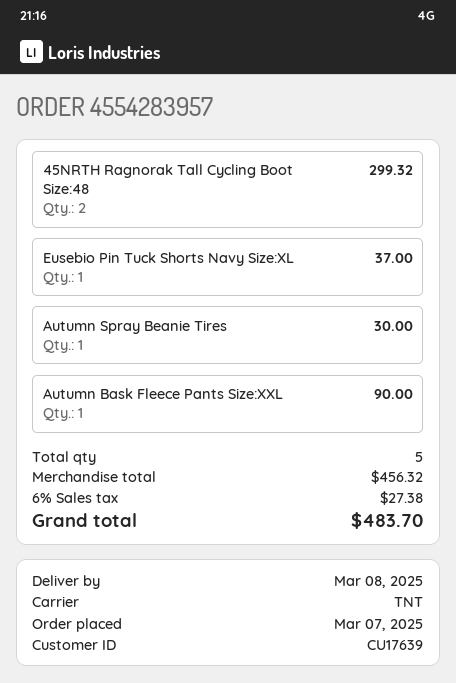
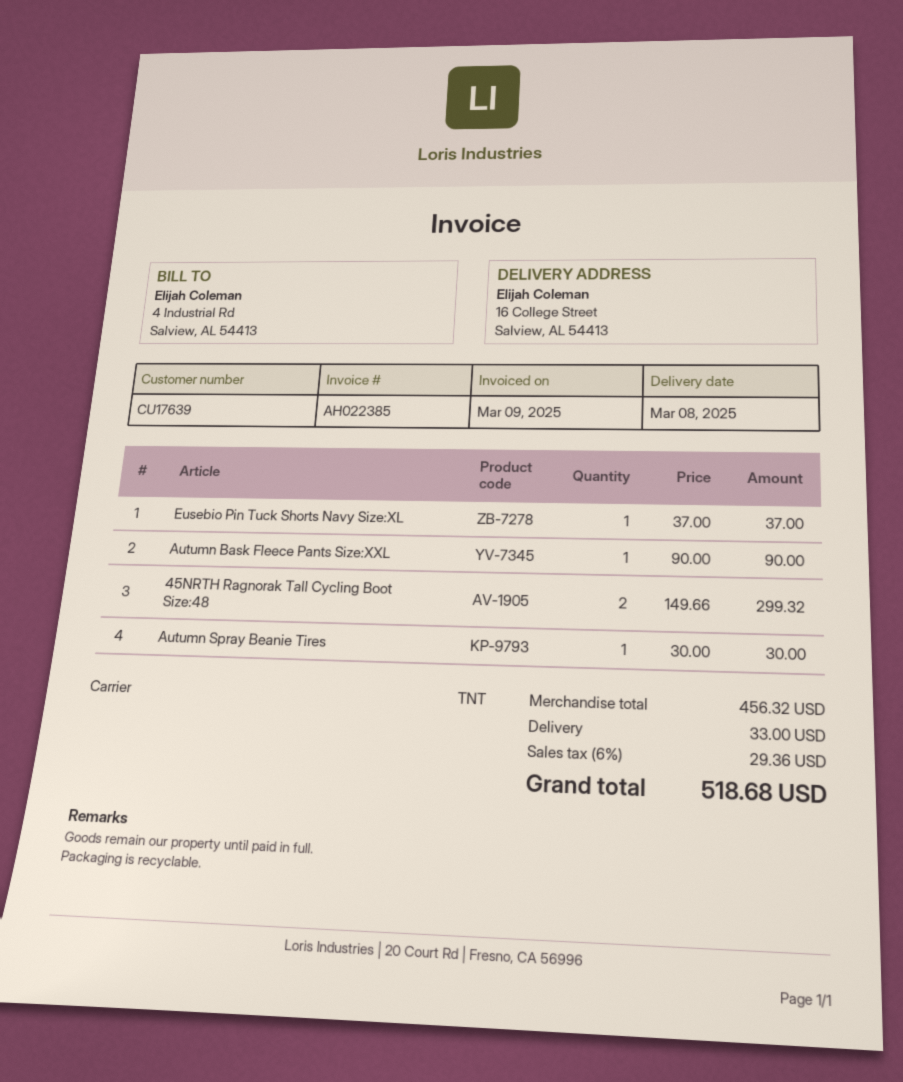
shipping: none -> 33.00
tax: 6% = 27.38 -> 6% = 29.36
total: 483.70 -> 518.68

